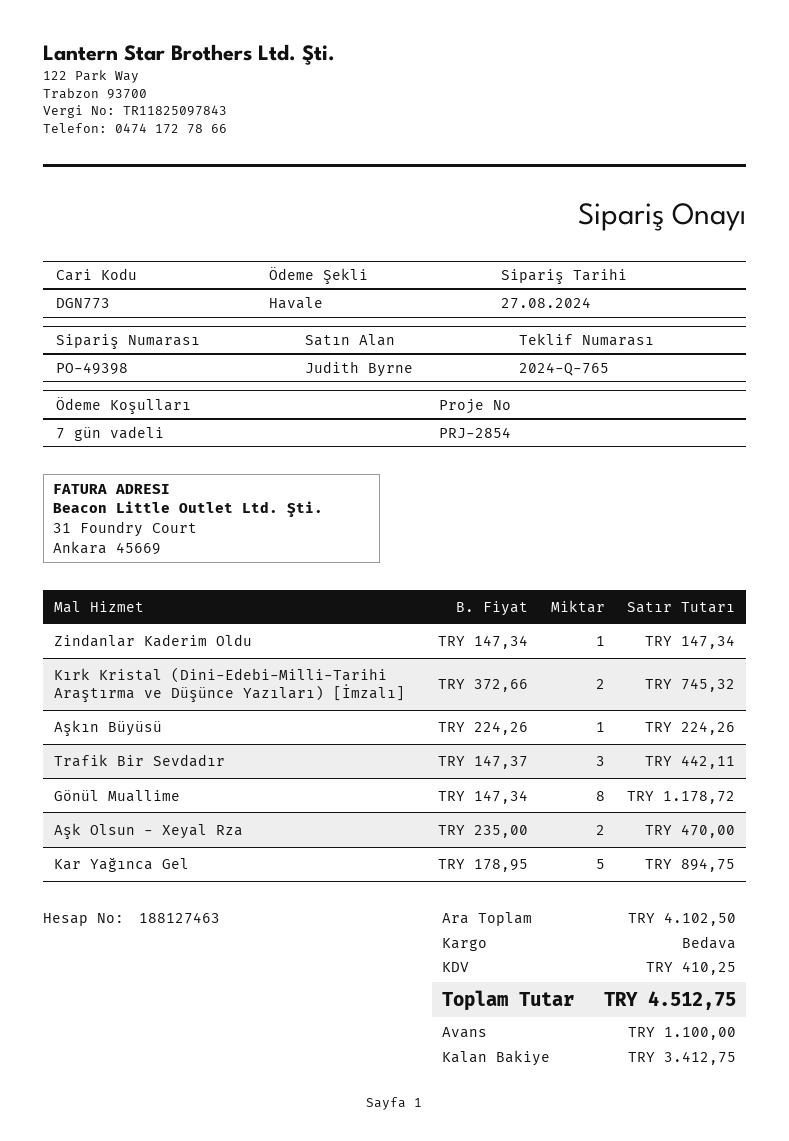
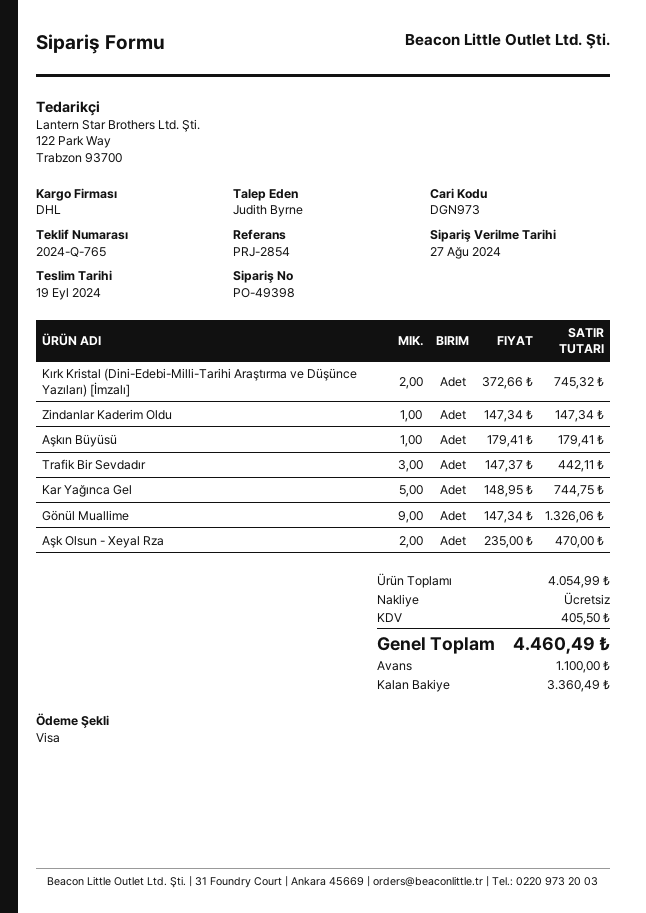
customer number: DGN773 -> DGN973
payment method: bank transfer -> Visa
Aşkın Büyüsü: 1 x 224.26 = 224.26 -> 1 x 179.41 = 179.41
Gönül Muallime: 8 x 147.34 = 1178.72 -> 9 x 147.34 = 1326.06
Kar Yağınca Gel: 5 x 178.95 = 894.75 -> 5 x 148.95 = 744.75
subtotal: 4102.50 -> 4054.99
tax: 410.25 -> 405.50
total: 4512.75 -> 4460.49
balance: 3412.75 -> 3360.49

